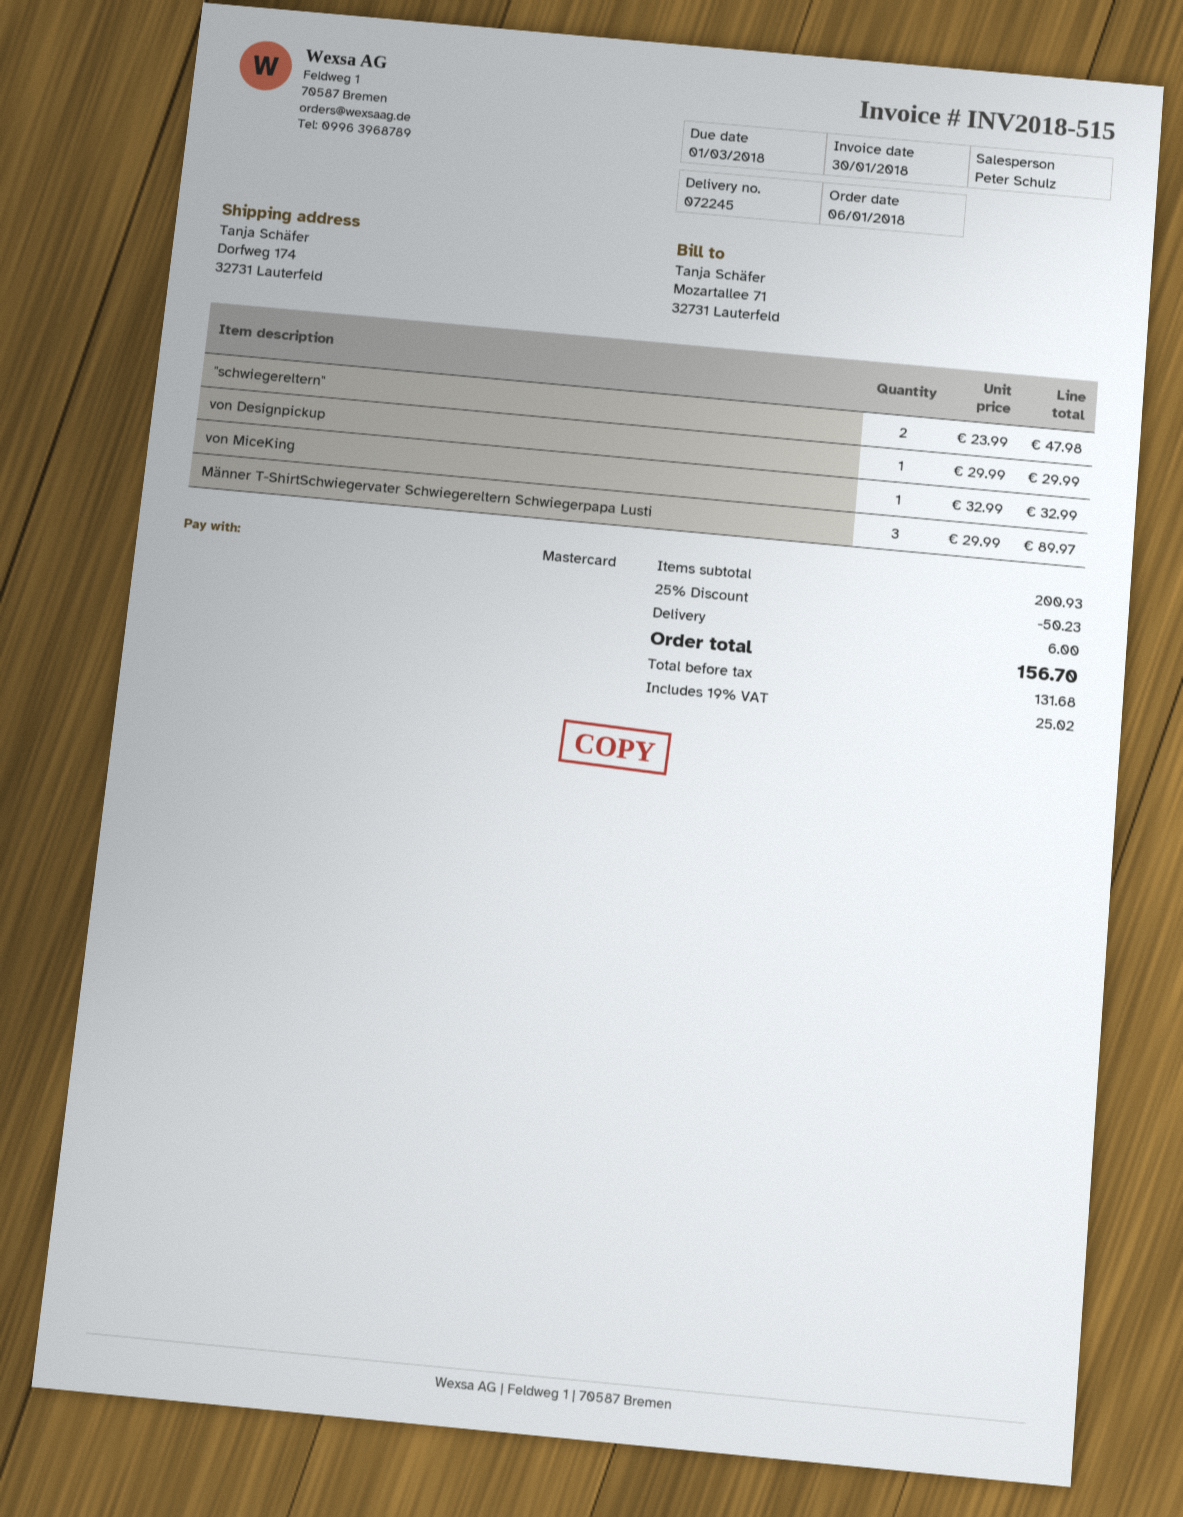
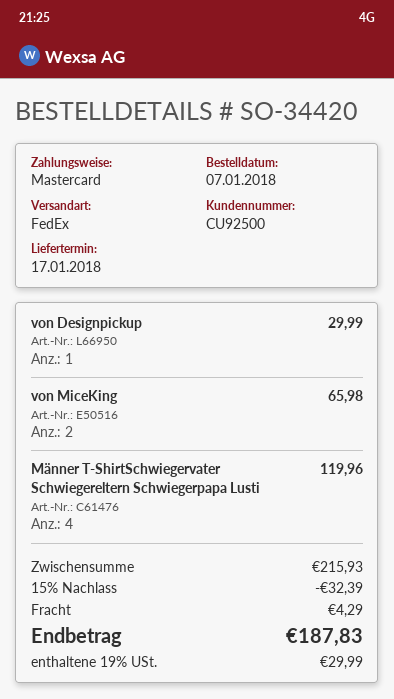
order date: 2018-01-06 -> 2018-01-07
"schwiegereltern": 2 for 47.98 -> none
von MiceKing: 1 for 32.99 -> 2 for 65.98
Männer T-ShirtSchwiegervater Schwiegereltern Schwiegerpapa Lusti: 3 for 89.97 -> 4 for 119.96
subtotal: 200.93 -> 215.93
discount: 25% = 50.23 -> 15% = 32.39
shipping: 6.00 -> 4.29
tax: 19% = 25.02 -> 19% = 29.99
total: 156.70 -> 187.83

